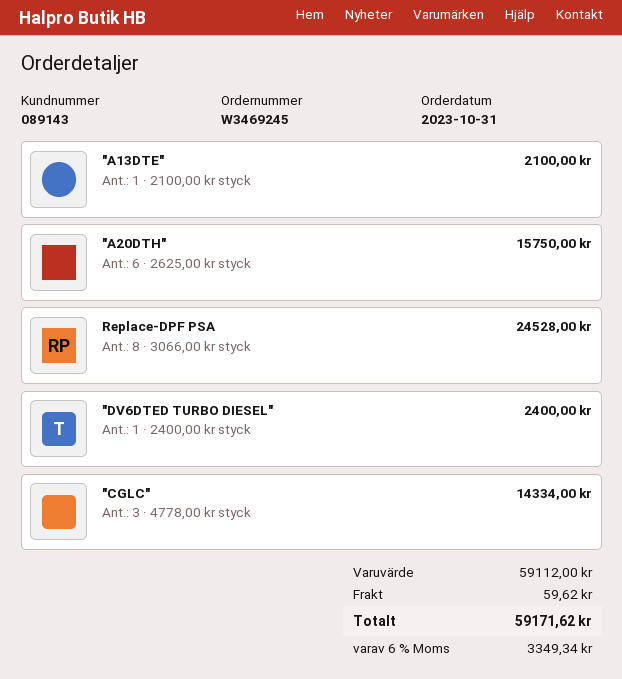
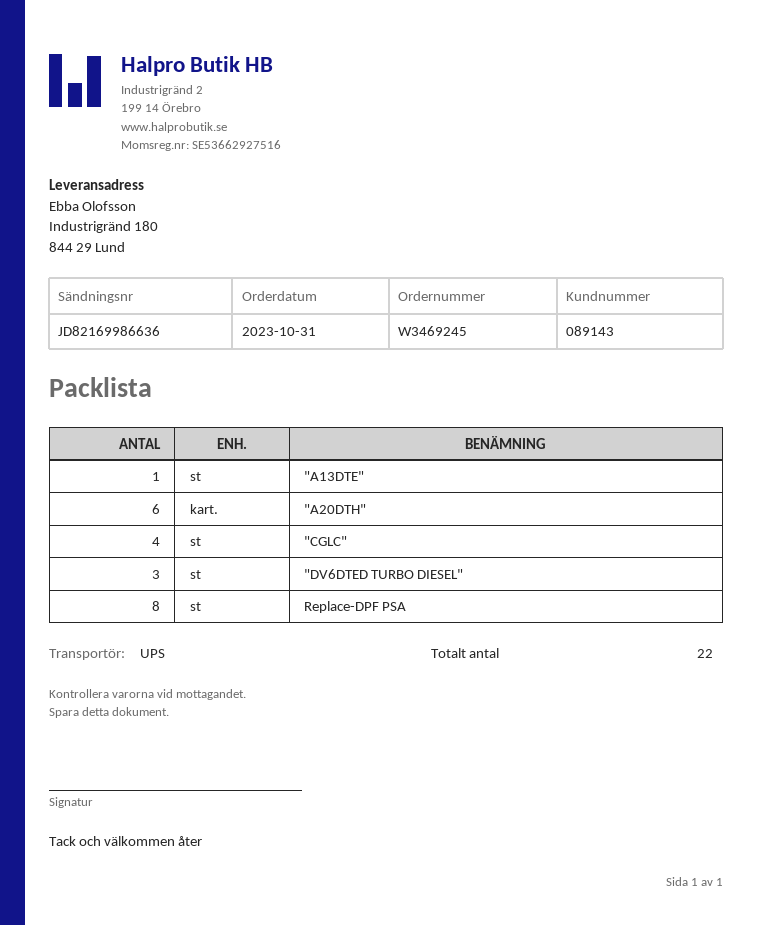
"DV6DTED TURBO DIESEL": 1 -> 3
"CGLC": 3 -> 4

